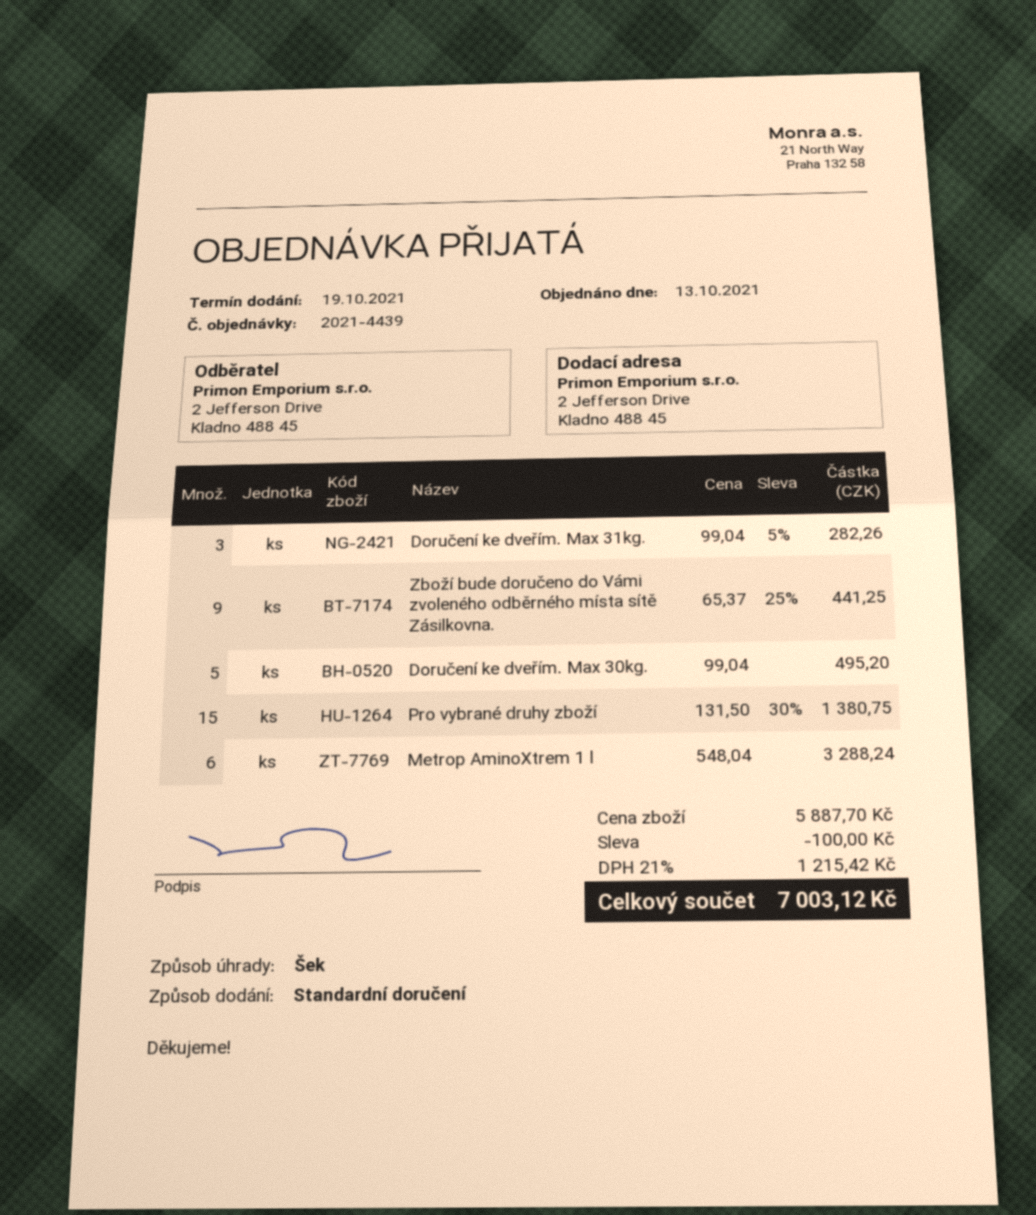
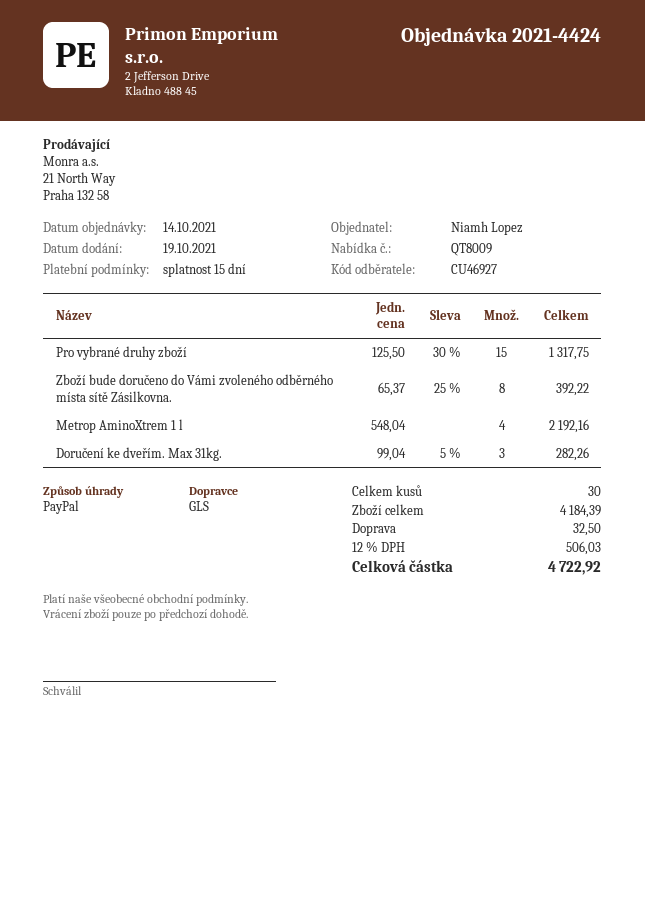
order number: 2021-4439 -> 2021-4424
order date: 2021-10-13 -> 2021-10-14
payment method: cheque -> PayPal
shipping method: standard -> GLS
Zboží bude doručeno do Vámi zvoleného odběrného místa sítě Zásilkovna.: 9 x 65.37 - 25% = 441.25 -> 8 x 65.37 - 25% = 392.22
Doručení ke dveřím. Max 30kg.: 5 x 99.04 = 495.20 -> none
Pro vybrané druhy zboží: 15 x 131.50 - 30% = 1380.75 -> 15 x 125.50 - 30% = 1317.75
Metrop AminoXtrem 1 l: 6 x 548.04 = 3288.24 -> 4 x 548.04 = 2192.16
subtotal: 5887.70 -> 4184.39
discount: 100.00 -> none
shipping: none -> 32.50
tax: 21% = 1215.42 -> 12% = 506.03
total: 7003.12 -> 4722.92

